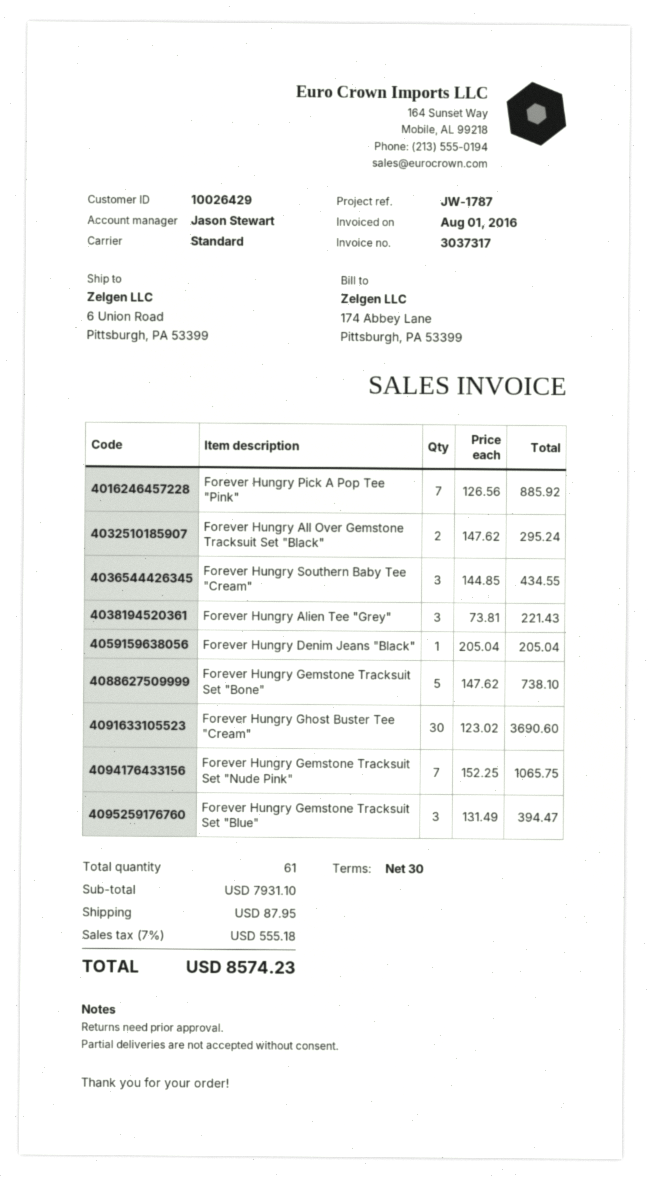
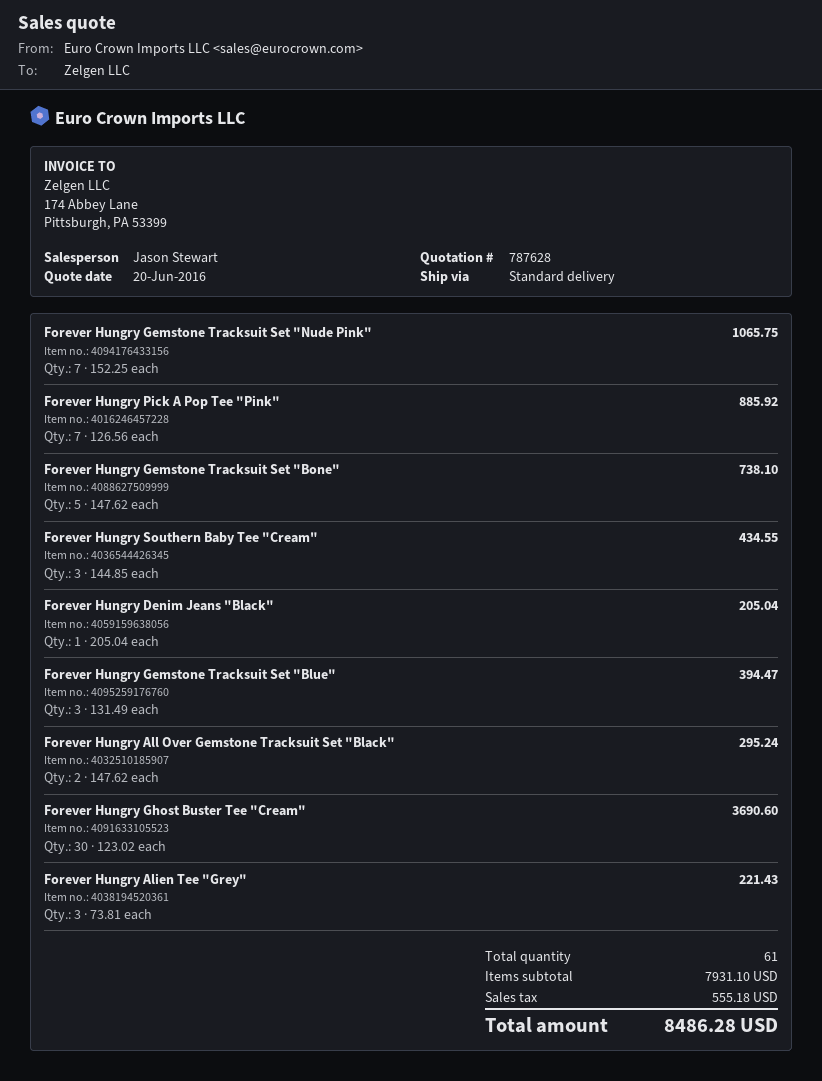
shipping: 87.95 -> none
total: 8574.23 -> 8486.28

